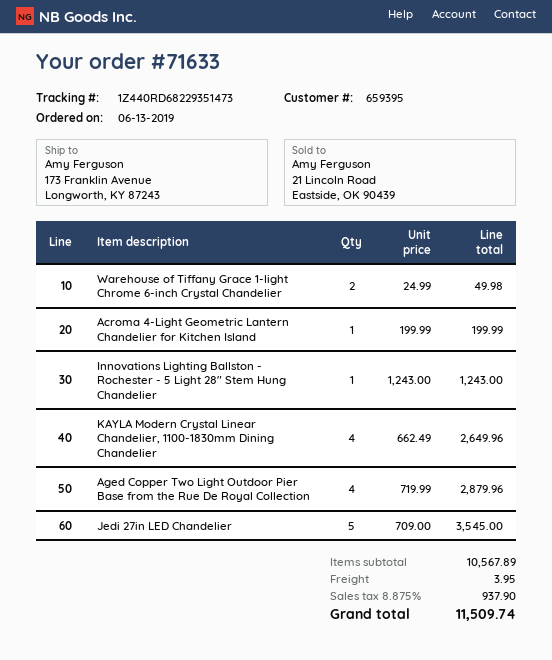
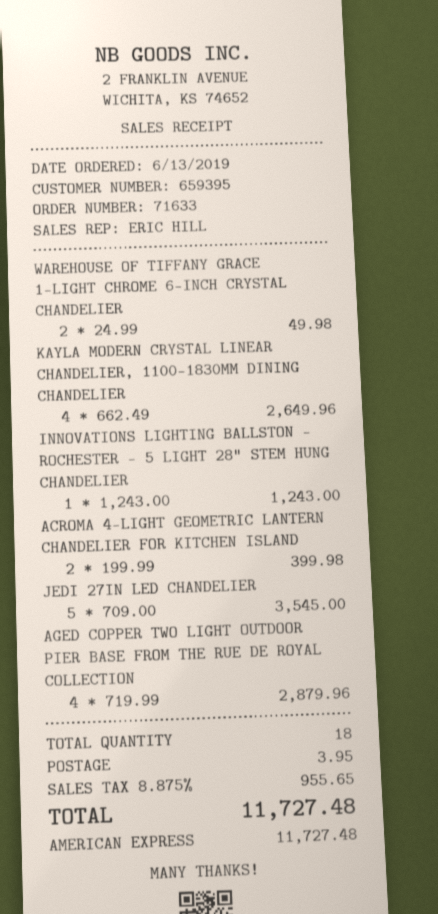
Acroma 4-Light Geometric Lantern Chandelier for Kitchen Island: 1 x 199.99 = 199.99 -> 2 x 199.99 = 399.98
tax: 8.875% = 937.90 -> 8.875% = 955.65
total: 11509.74 -> 11727.48

